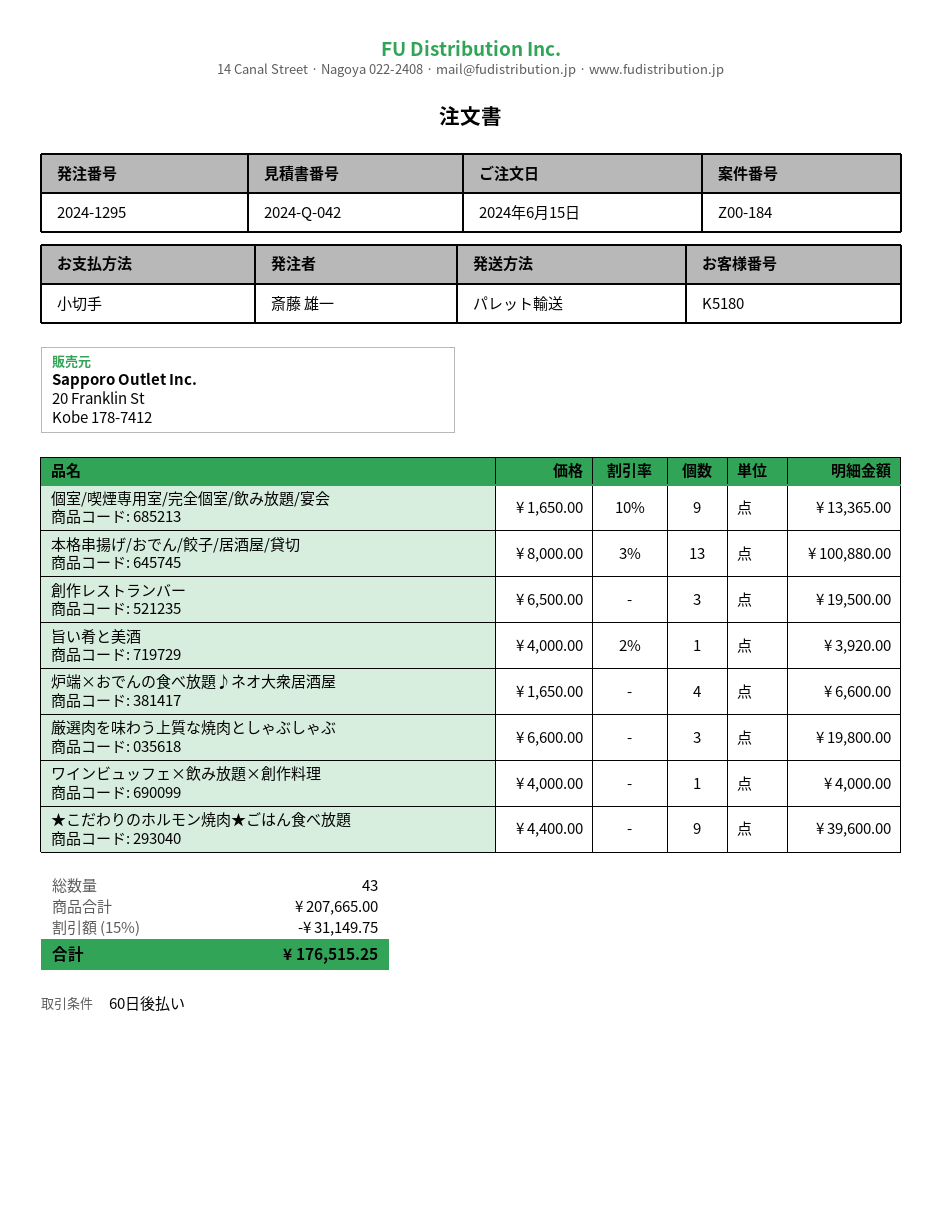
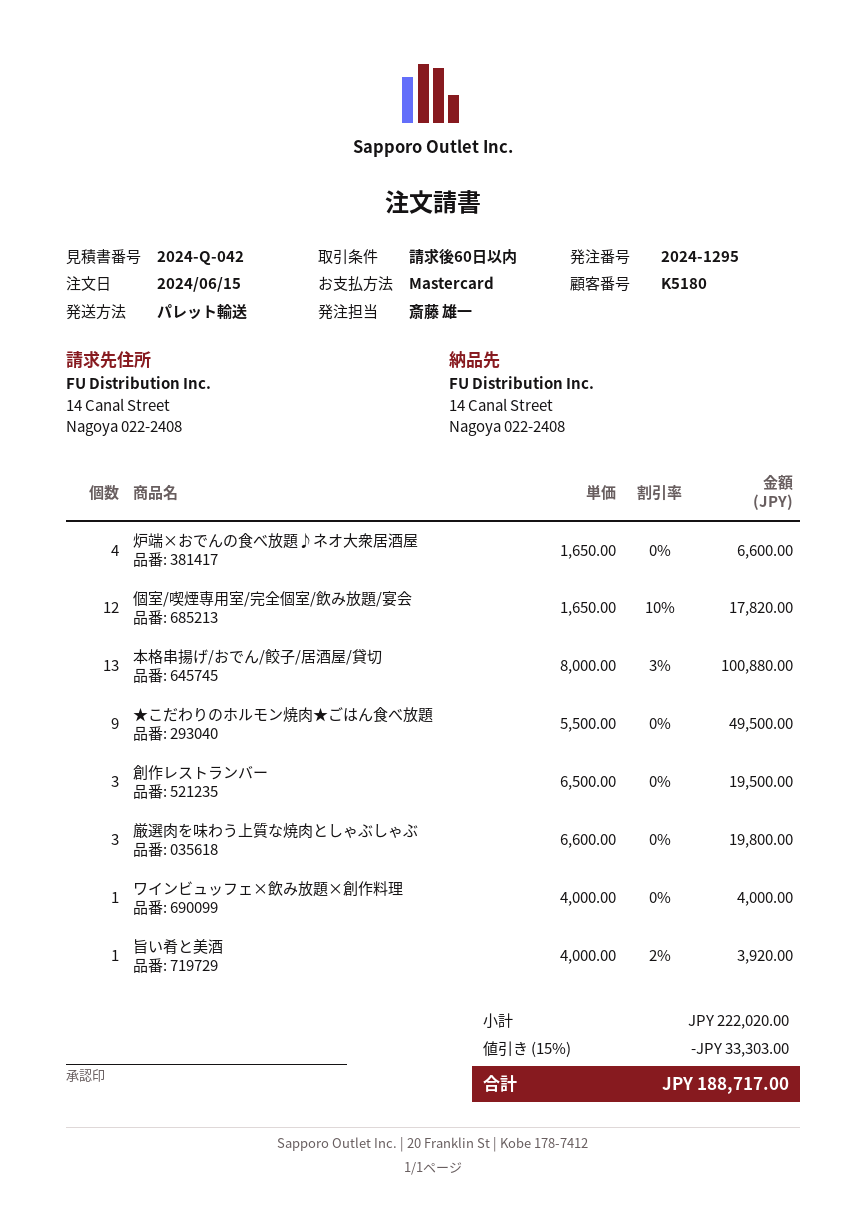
payment method: cheque -> Mastercard
個室/喫煙専用室/完全個室/飲み放題/宴会: 9 x 1650.00 - 10% = 13365.00 -> 12 x 1650.00 - 10% = 17820.00
★こだわりのホルモン焼肉★ごはん食べ放題: 9 x 4400.00 = 39600.00 -> 9 x 5500.00 = 49500.00
subtotal: 207665.00 -> 222020.00
discount: 15% = 31149.75 -> 15% = 33303.00
total: 176515.25 -> 188717.00

